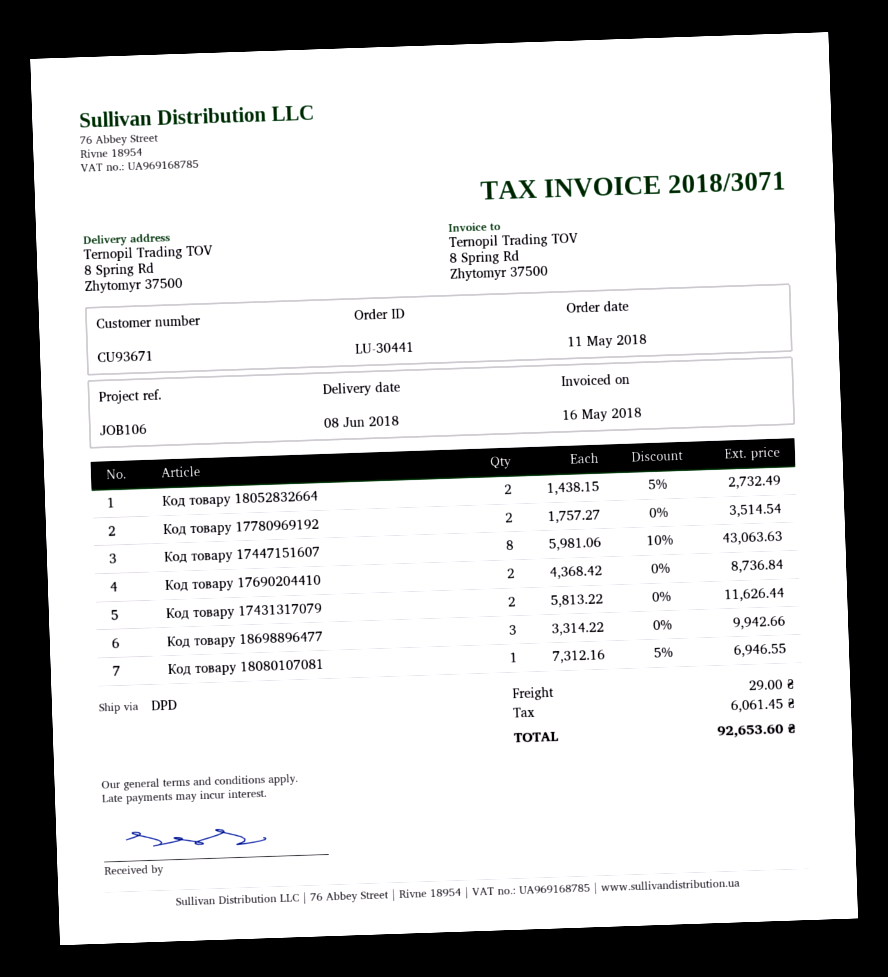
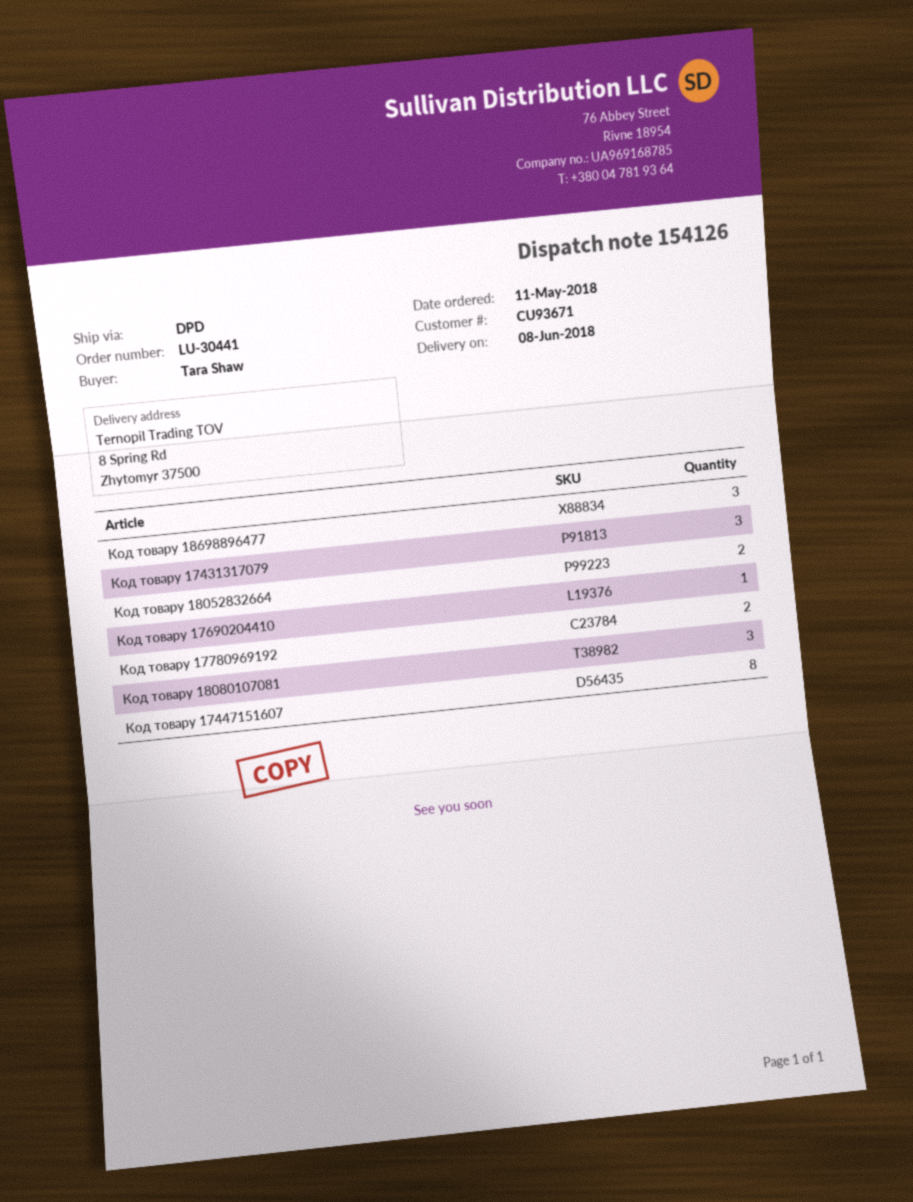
Код товару 17690204410: 2 -> 1
Код товару 17431317079: 2 -> 3
Код товару 18080107081: 1 -> 3

